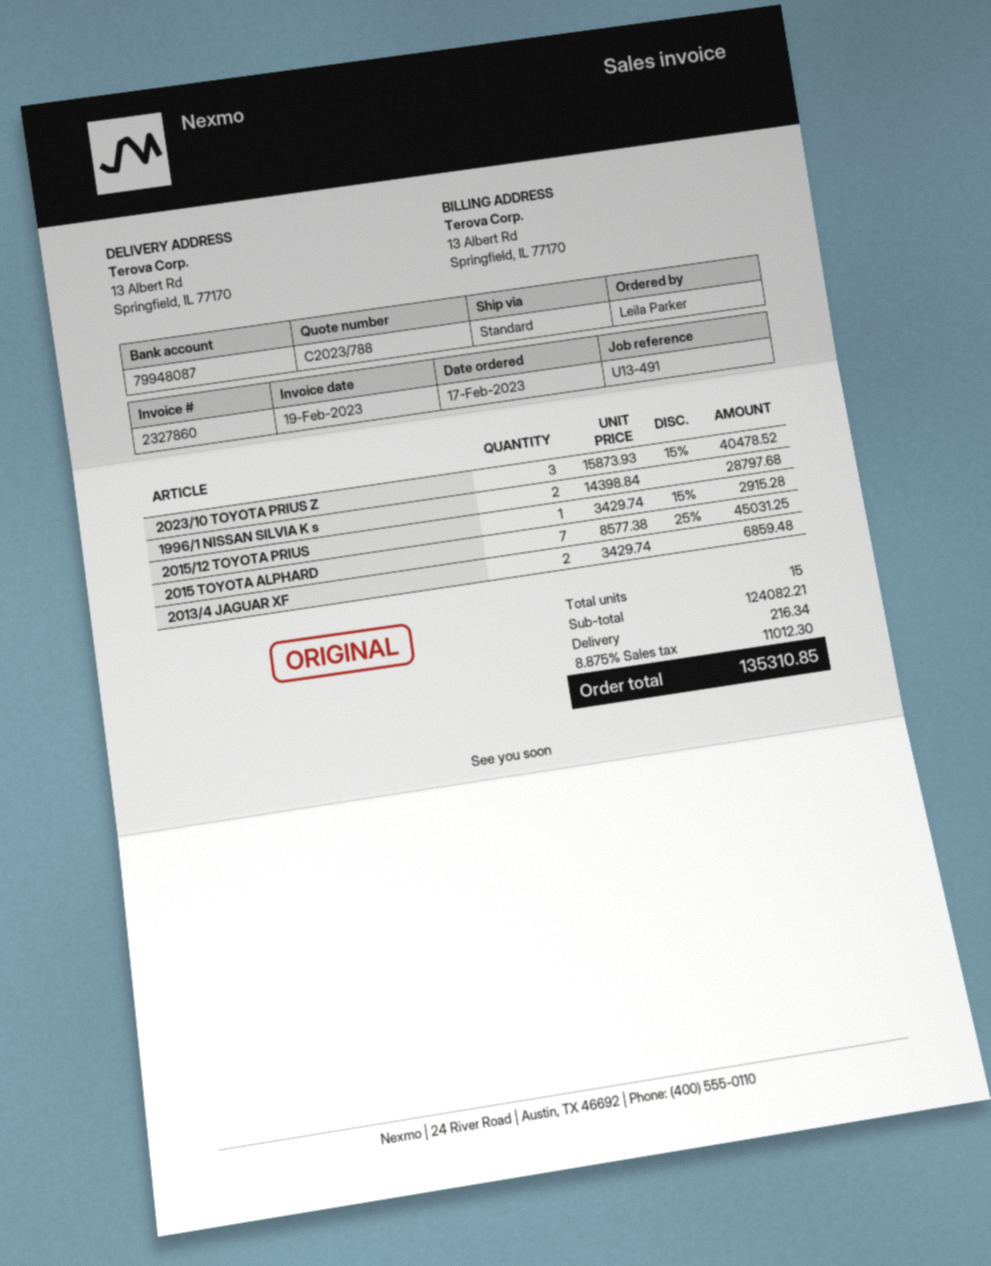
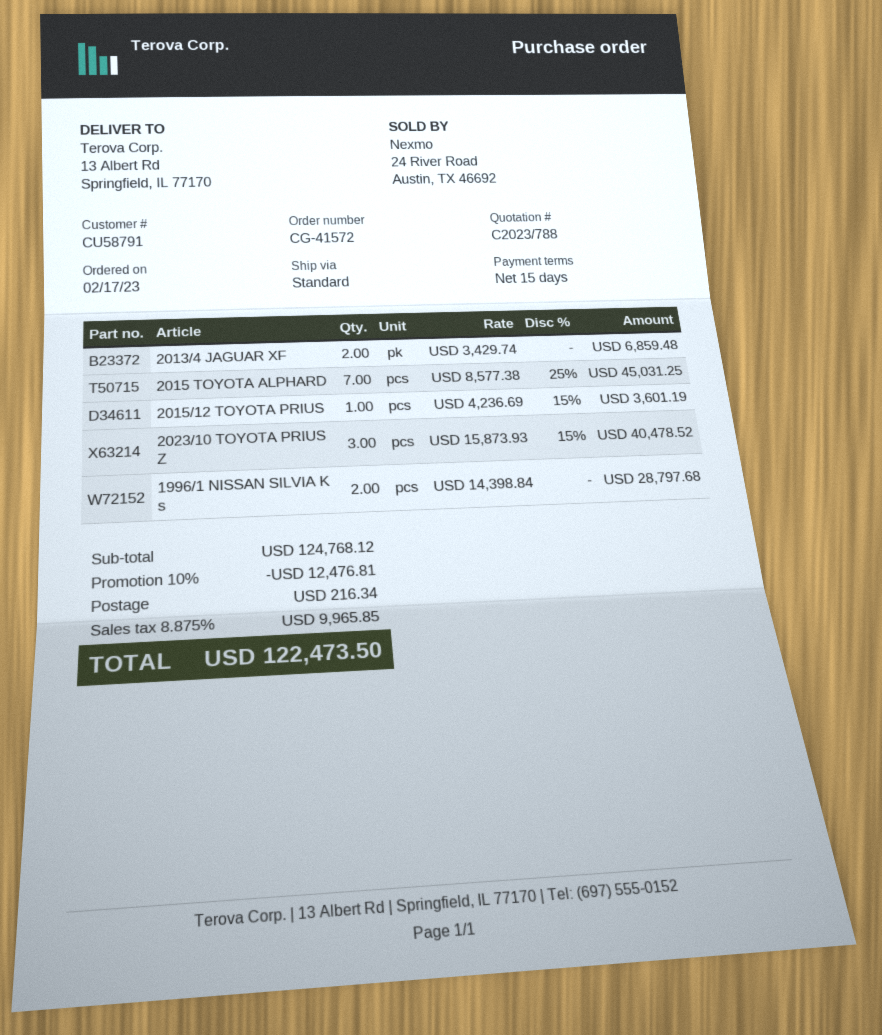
2015/12 TOYOTA PRIUS: 1 x 3429.74 - 15% = 2915.28 -> 1 x 4236.69 - 15% = 3601.19
subtotal: 124082.21 -> 124768.12
discount: none -> 10% = 12476.81
tax: 8.875% = 11012.30 -> 8.875% = 9965.85
total: 135310.85 -> 122473.50

